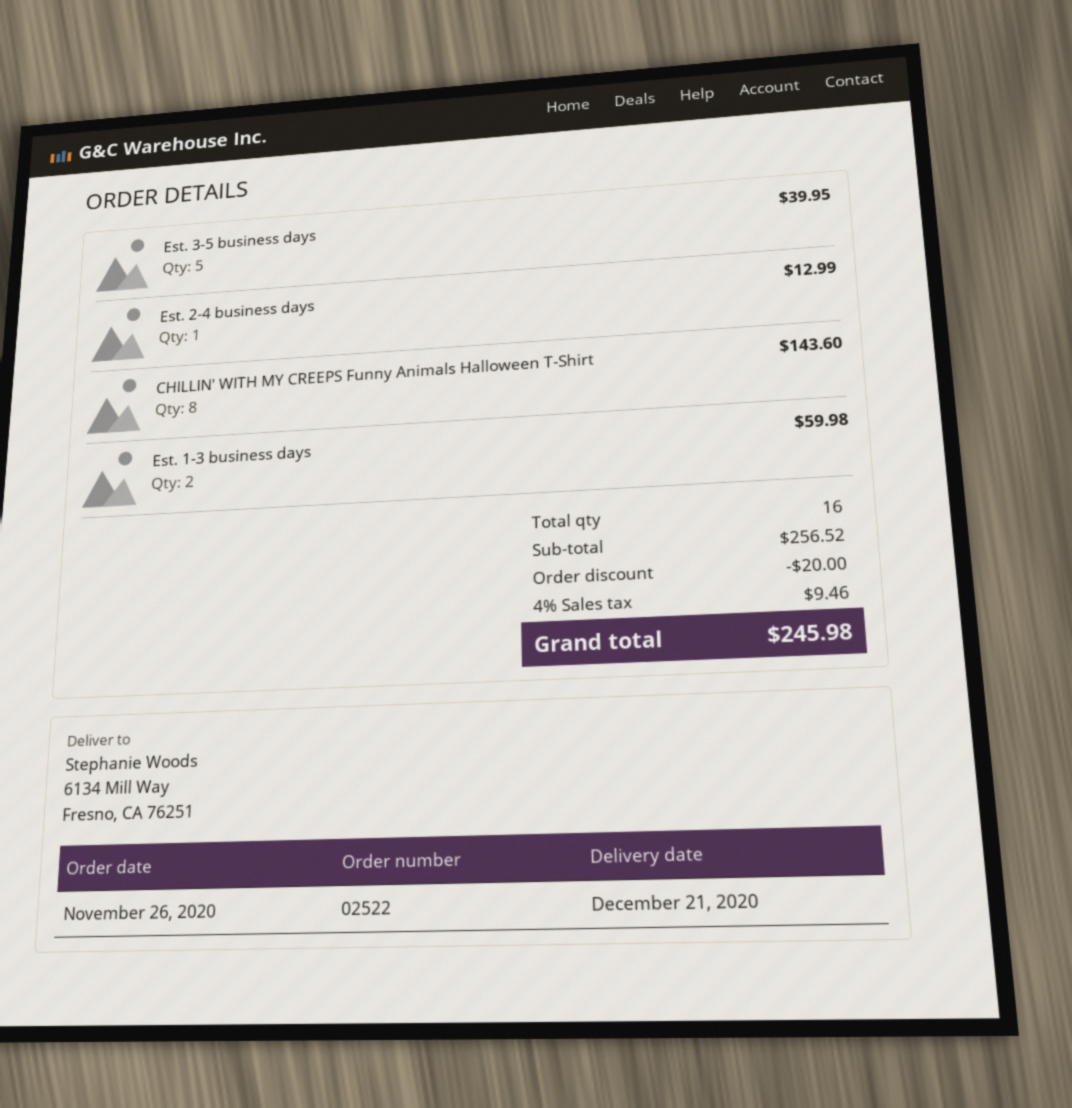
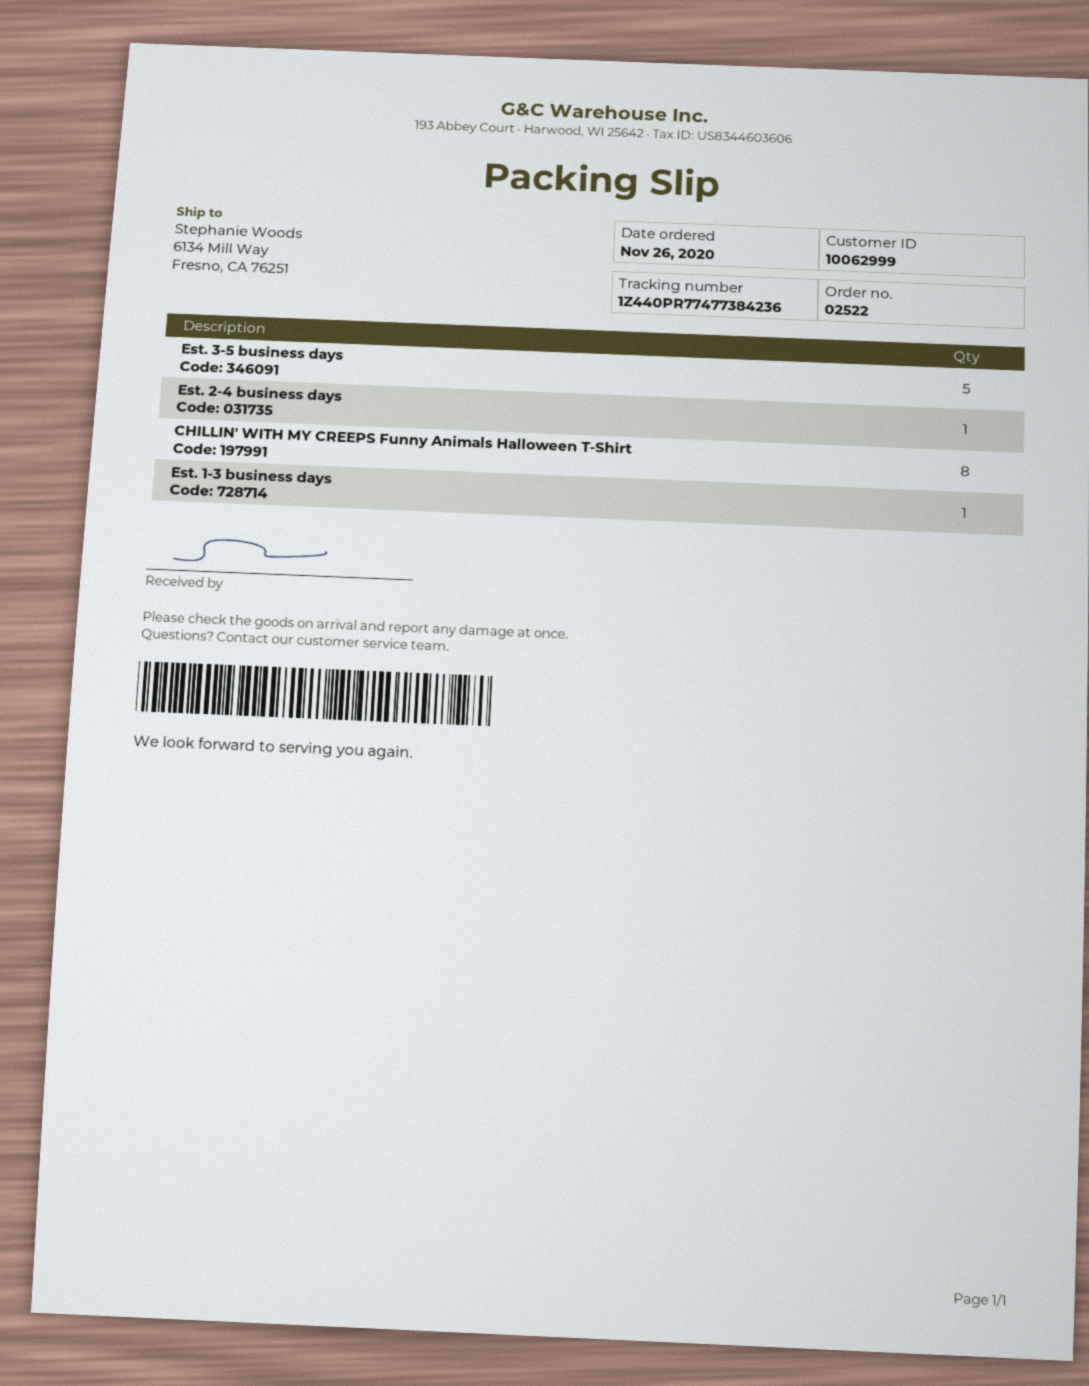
Est. 1-3 business days: 2 -> 1

